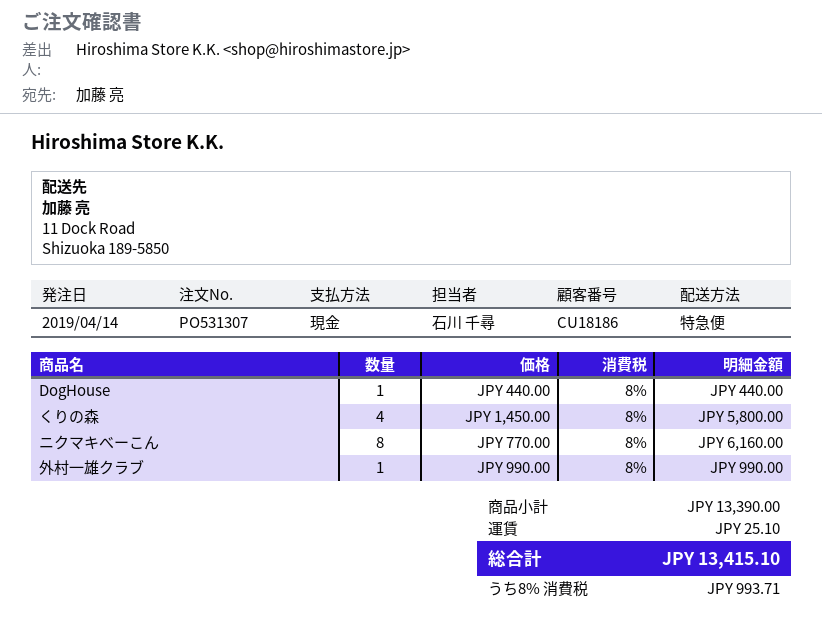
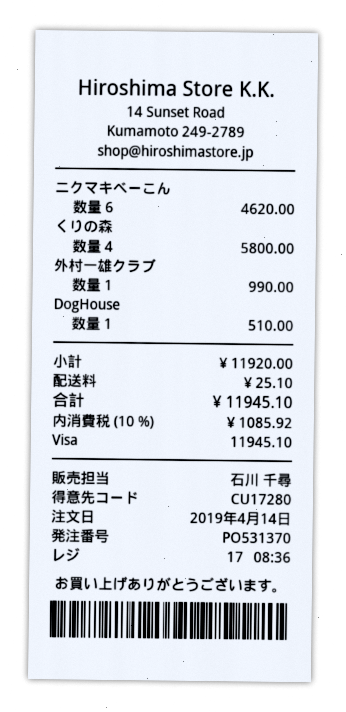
order number: PO531307 -> PO531370
customer number: CU18186 -> CU17280
payment method: cash -> Visa
DogHouse: 1 for 440.00 -> 1 for 510.00
ニクマキべーこん: 8 for 6160.00 -> 6 for 4620.00
subtotal: 13390.00 -> 11920.00
tax: 8% = 993.71 -> 10% = 1085.92
total: 13415.10 -> 11945.10

